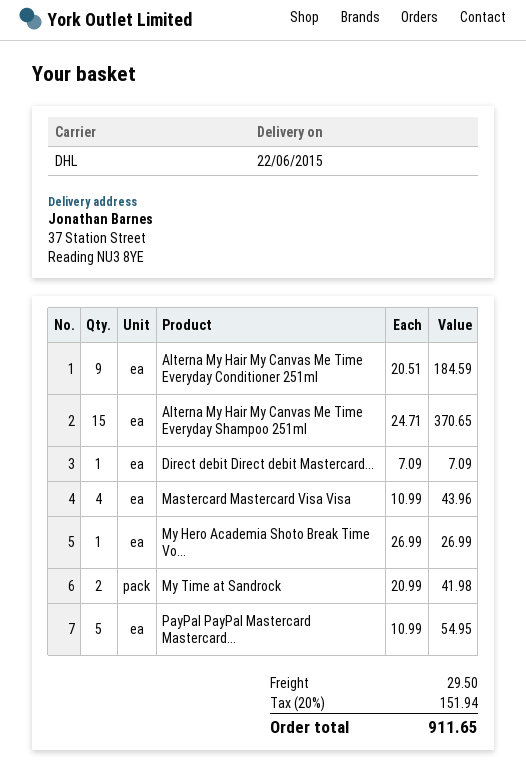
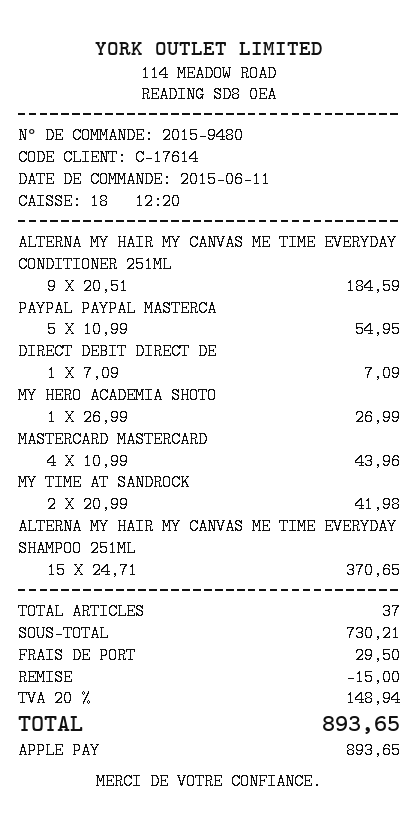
discount: none -> 15.00
tax: 20% = 151.94 -> 20% = 148.94
total: 911.65 -> 893.65

